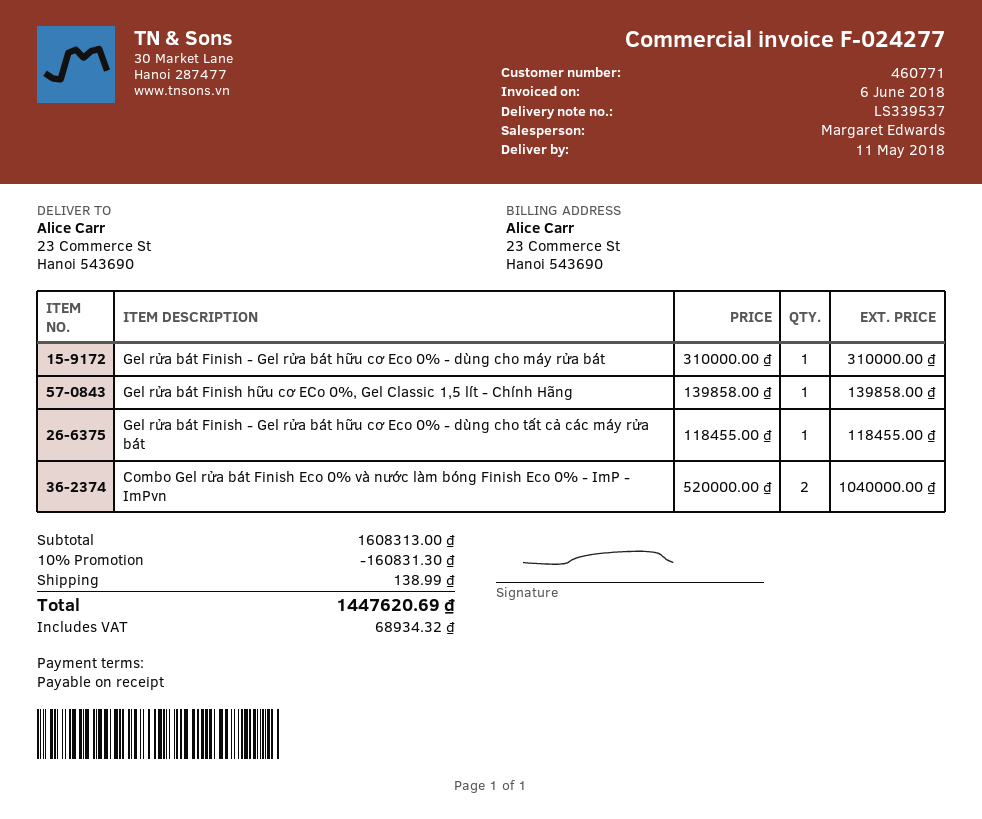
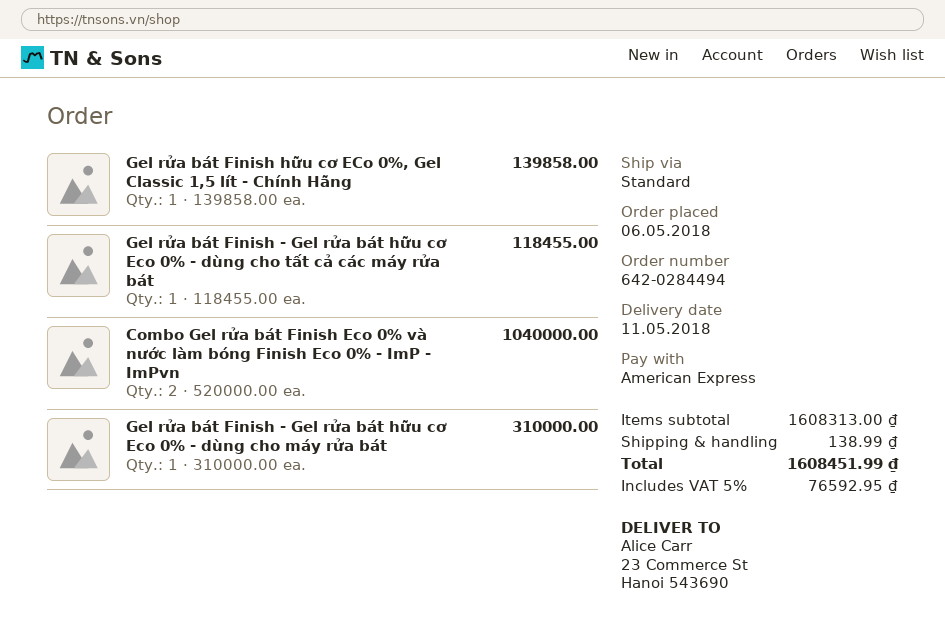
discount: 10% = 160831.30 -> none
tax: 68934.32 -> 76592.95
total: 1447620.69 -> 1608451.99

